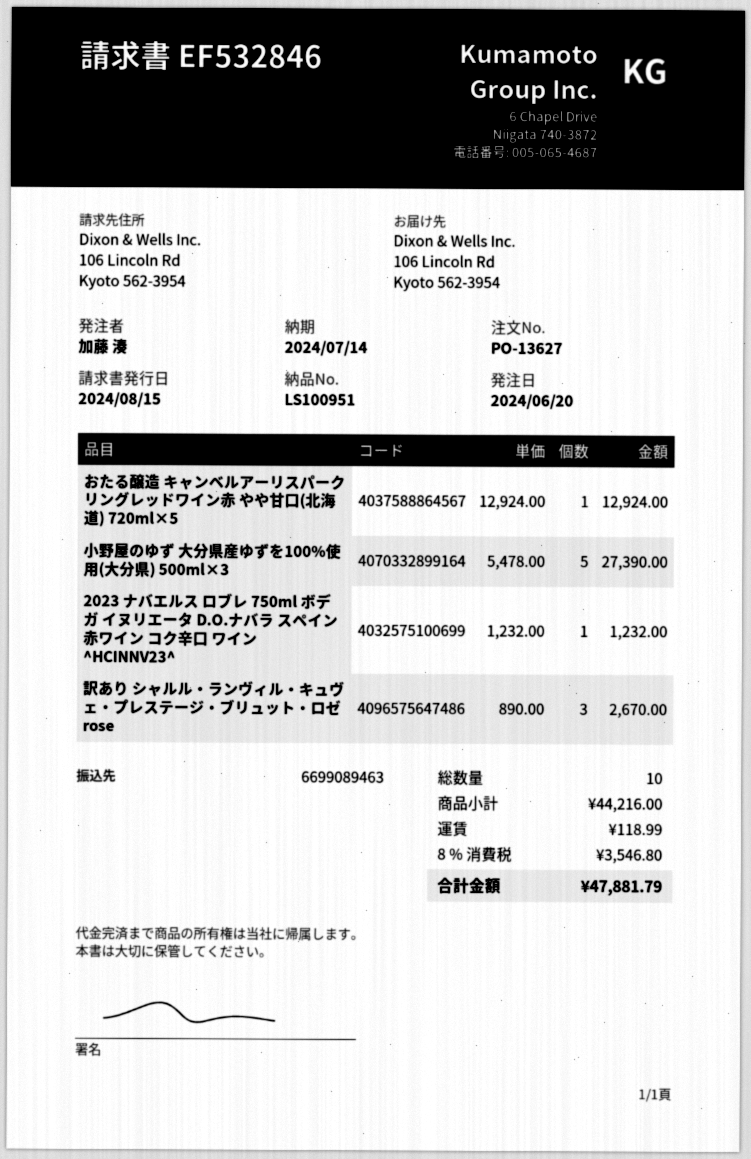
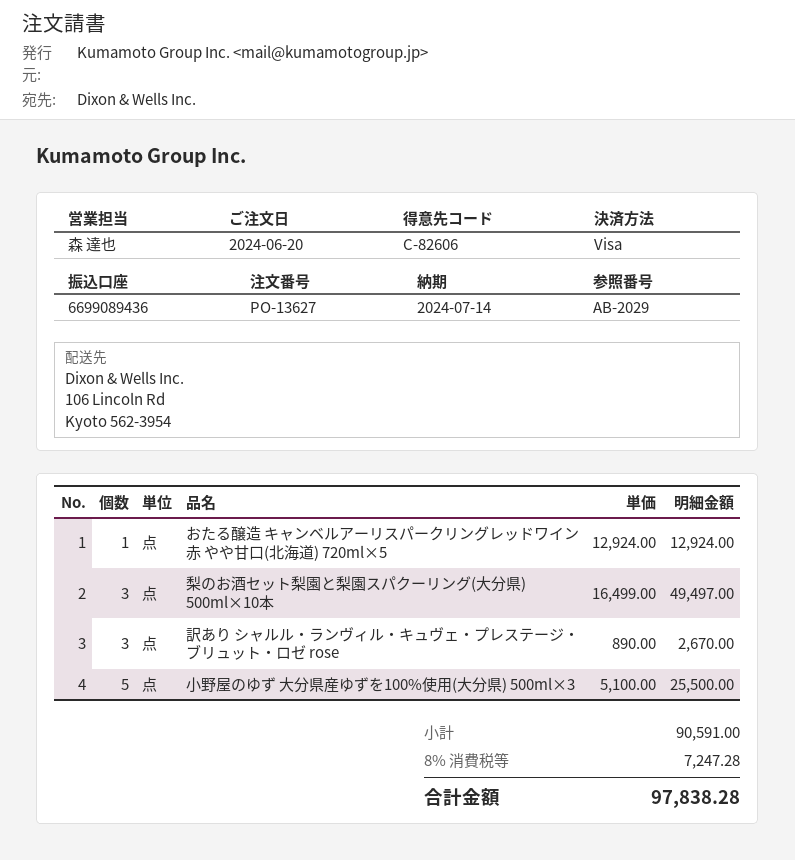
bank account: 6699089463 -> 6699089436
小野屋のゆず 大分県産ゆずを100%使用(大分県) 500ml×3: 5 x 5478.00 = 27390.00 -> 5 x 5100.00 = 25500.00
2023 ナバエルス ロブレ 750ml ボデガ イヌリエータ D.O.ナバラ スペイン 赤ワイン コク辛口 ワイン ^HCINNV23^: 1 x 1232.00 = 1232.00 -> none
梨のお酒セット梨園と梨園スパクーリング(大分県) 500ml×10本: none -> 3 x 16499.00 = 49497.00
subtotal: 44216.00 -> 90591.00
shipping: 118.99 -> none
tax: 8% = 3546.80 -> 8% = 7247.28
total: 47881.79 -> 97838.28

